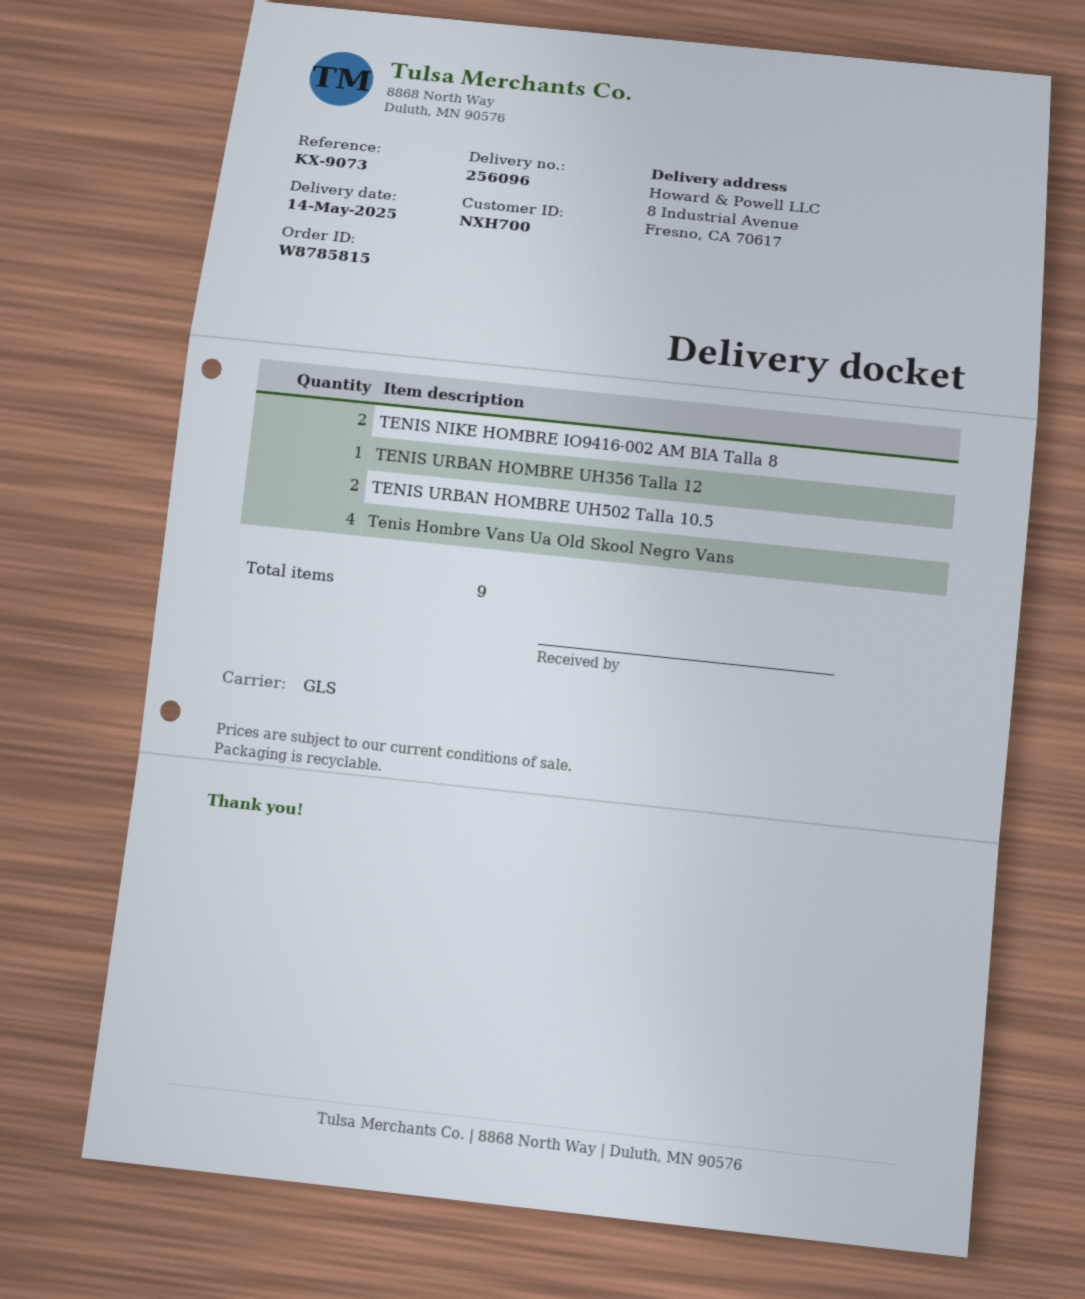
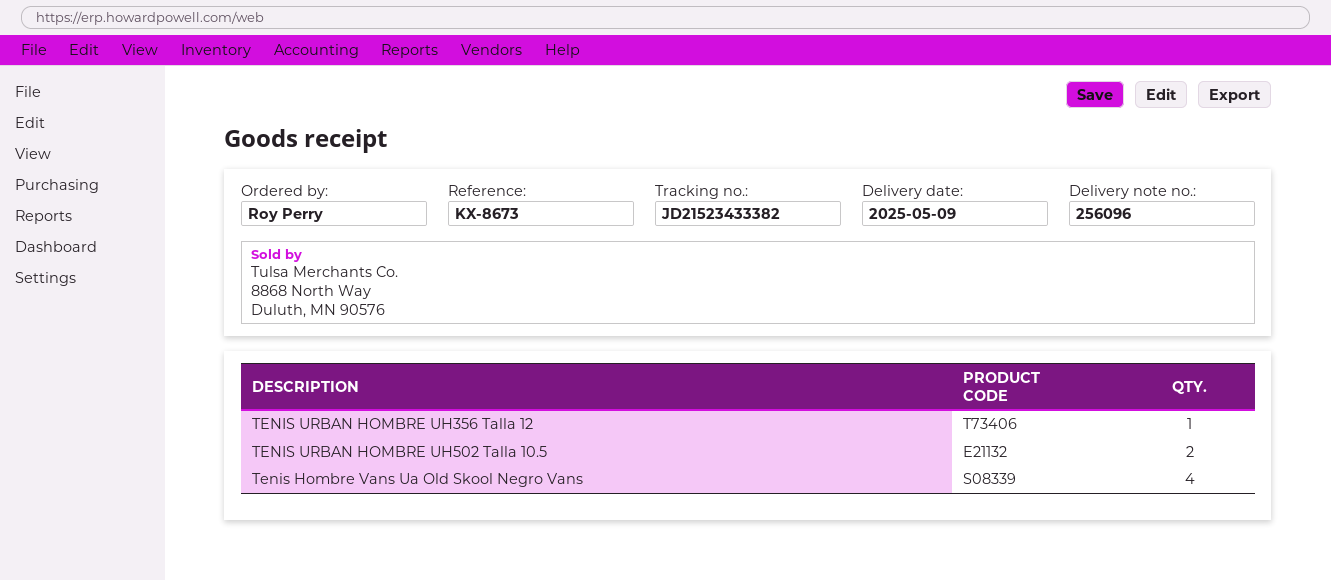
delivery date: 2025-05-14 -> 2025-05-09
reference: KX-9073 -> KX-8673
TENIS NIKE HOMBRE IO9416-002 AM BIA Talla 8: 2 -> none

